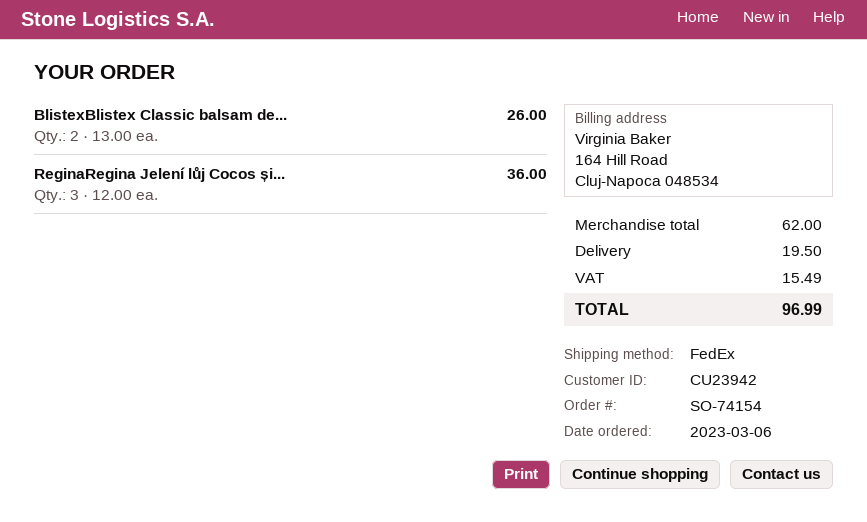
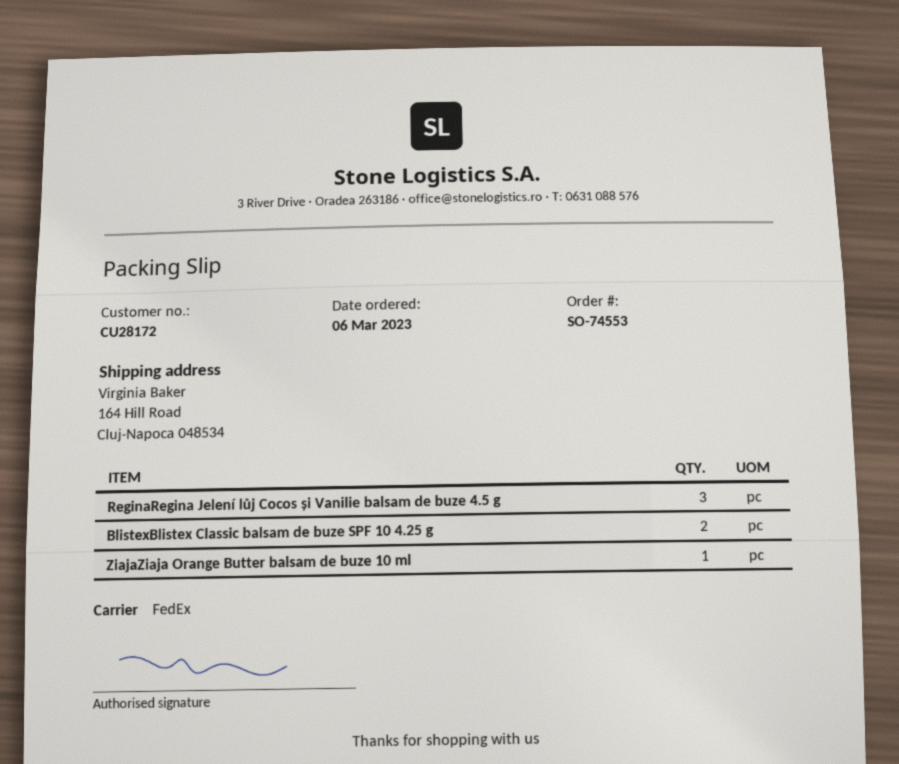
order number: SO-74154 -> SO-74553
customer number: CU23942 -> CU28172
ZiajaZiaja Orange Butter balsam de buze 10 ml: none -> 1

